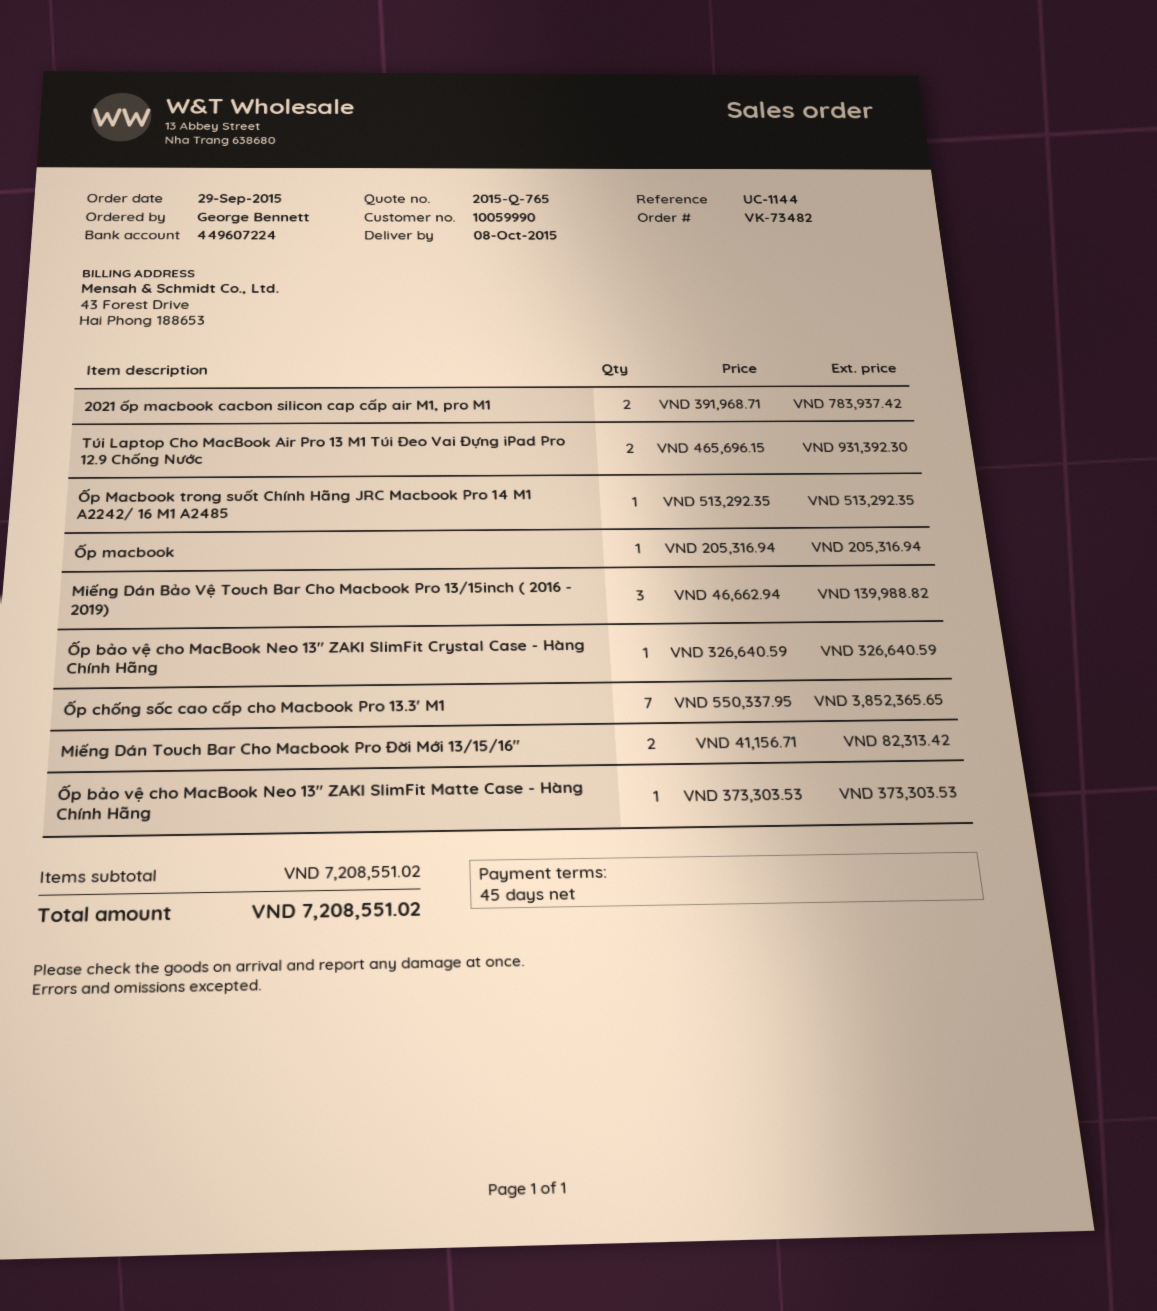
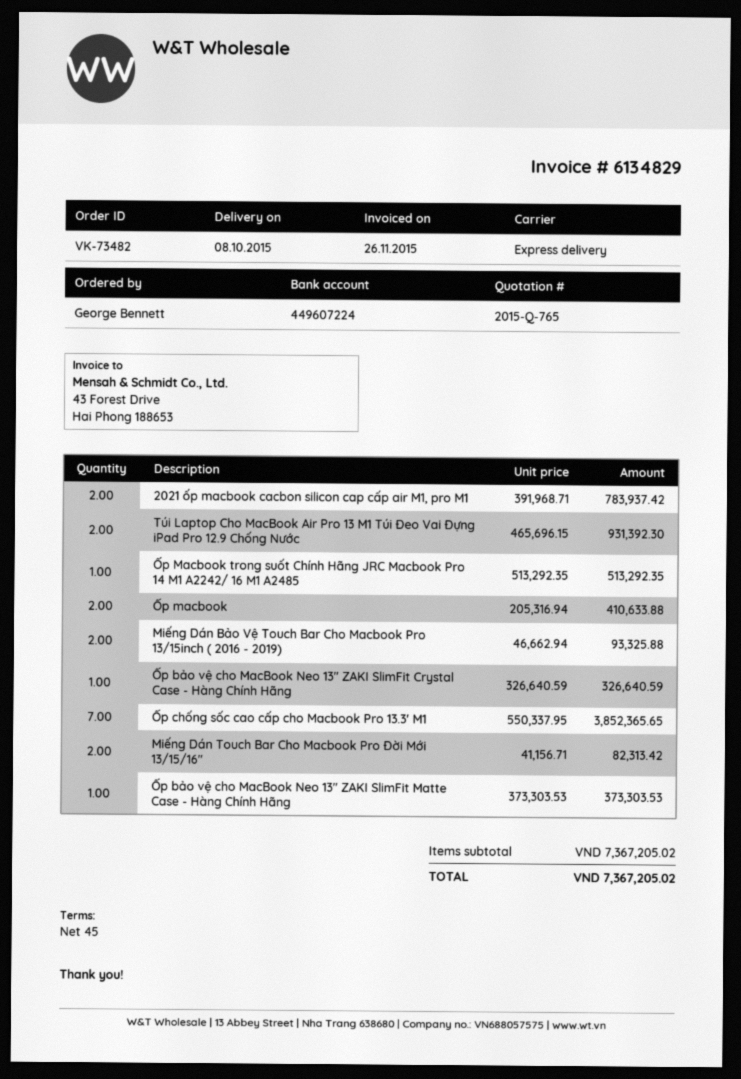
Ốp macbook: 1 x 205316.94 = 205316.94 -> 2 x 205316.94 = 410633.88
Miếng Dán Bảo Vệ Touch Bar Cho Macbook Pro 13/15inch ( 2016 - 2019): 3 x 46662.94 = 139988.82 -> 2 x 46662.94 = 93325.88
subtotal: 7208551.02 -> 7367205.02
total: 7208551.02 -> 7367205.02

